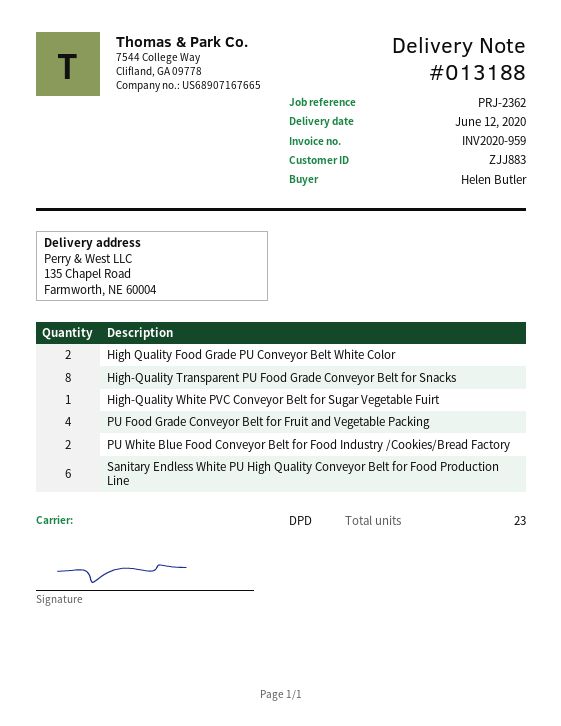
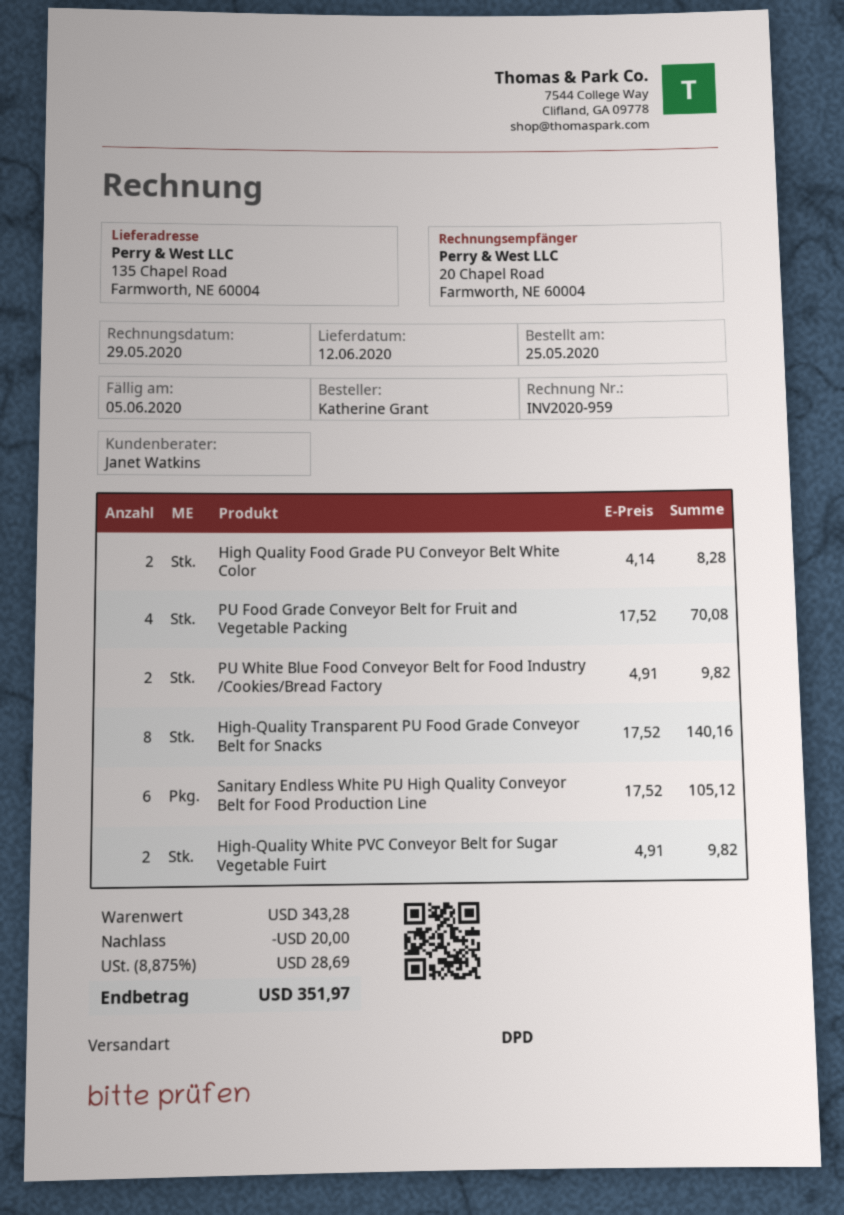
ordered by: Helen Butler -> Katherine Grant
High-Quality White PVC Conveyor Belt for Sugar Vegetable Fuirt: 1 -> 2

